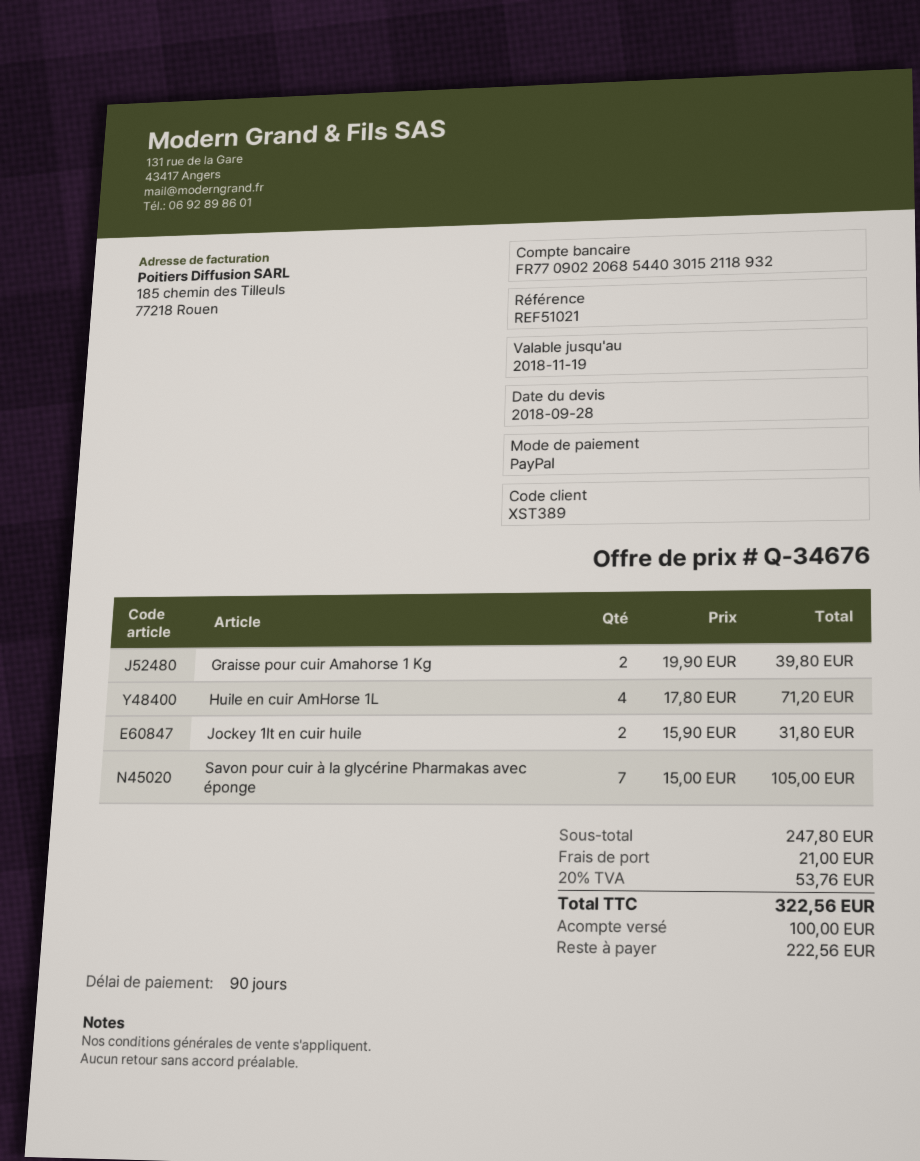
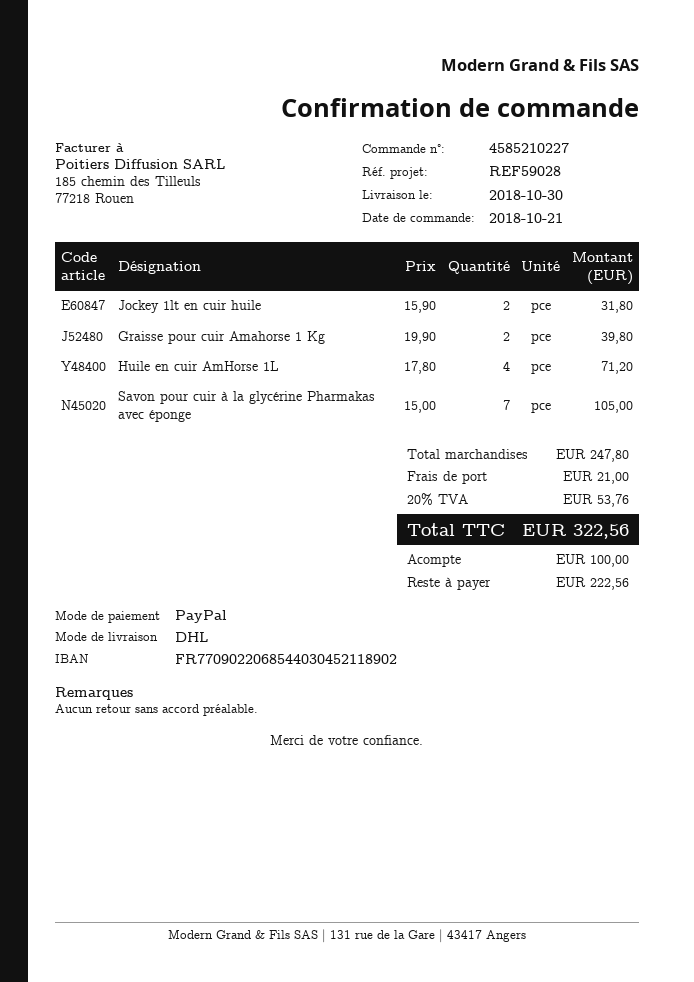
reference: REF51021 -> REF59028
bank account: FR7709022068544030152118932 -> FR7709022068544030452118902

